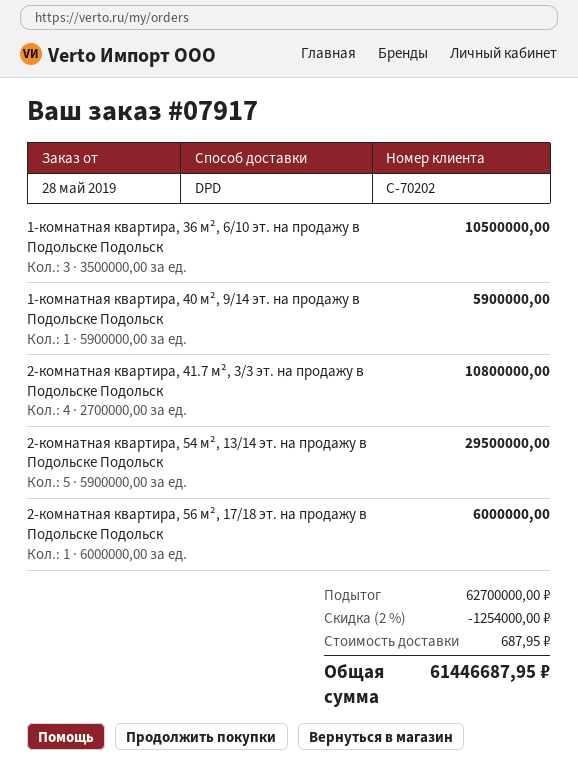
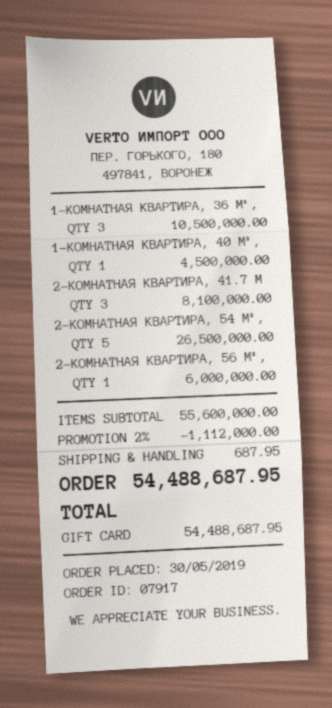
order date: 2019-05-28 -> 2019-05-30
1-комнатная квартира, 40 м², 9/14 эт. на продажу в Подольске Подольск: 1 for 5900000.00 -> 1 for 4500000.00
2-комнатная квартира, 41.7 м², 3/3 эт. на продажу в Подольске Подольск: 4 for 10800000.00 -> 3 for 8100000.00
2-комнатная квартира, 54 м², 13/14 эт. на продажу в Подольске Подольск: 5 for 29500000.00 -> 5 for 26500000.00
subtotal: 62700000.00 -> 55600000.00
discount: 2% = 1254000.00 -> 2% = 1112000.00
total: 61446687.95 -> 54488687.95

